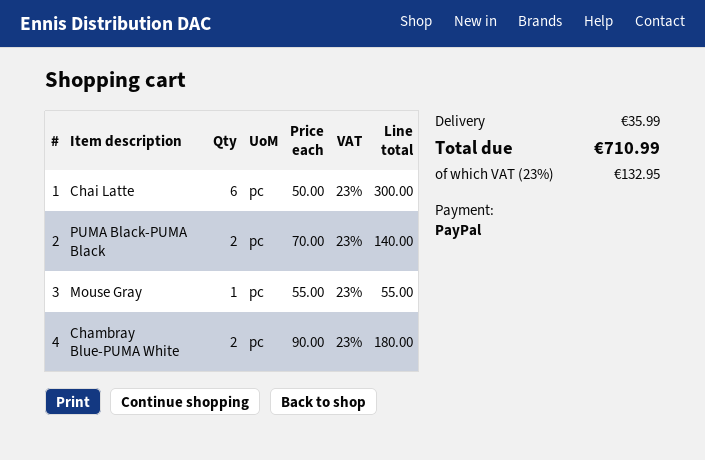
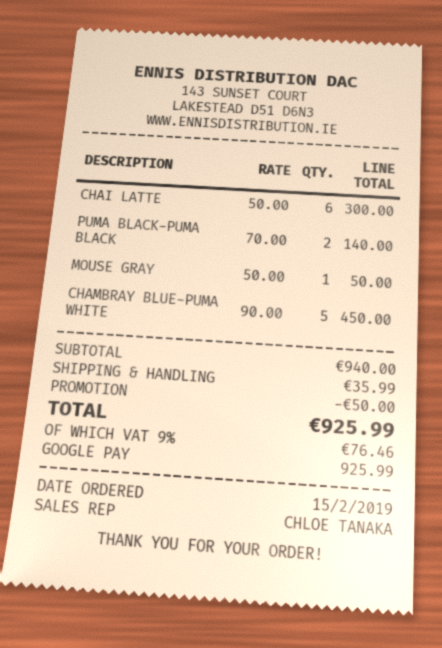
payment method: PayPal -> Google Pay
Mouse Gray: 1 x 55.00 = 55.00 -> 1 x 50.00 = 50.00
Chambray Blue-PUMA White: 2 x 90.00 = 180.00 -> 5 x 90.00 = 450.00
discount: none -> 50.00
tax: 23% = 132.95 -> 9% = 76.46
total: 710.99 -> 925.99

